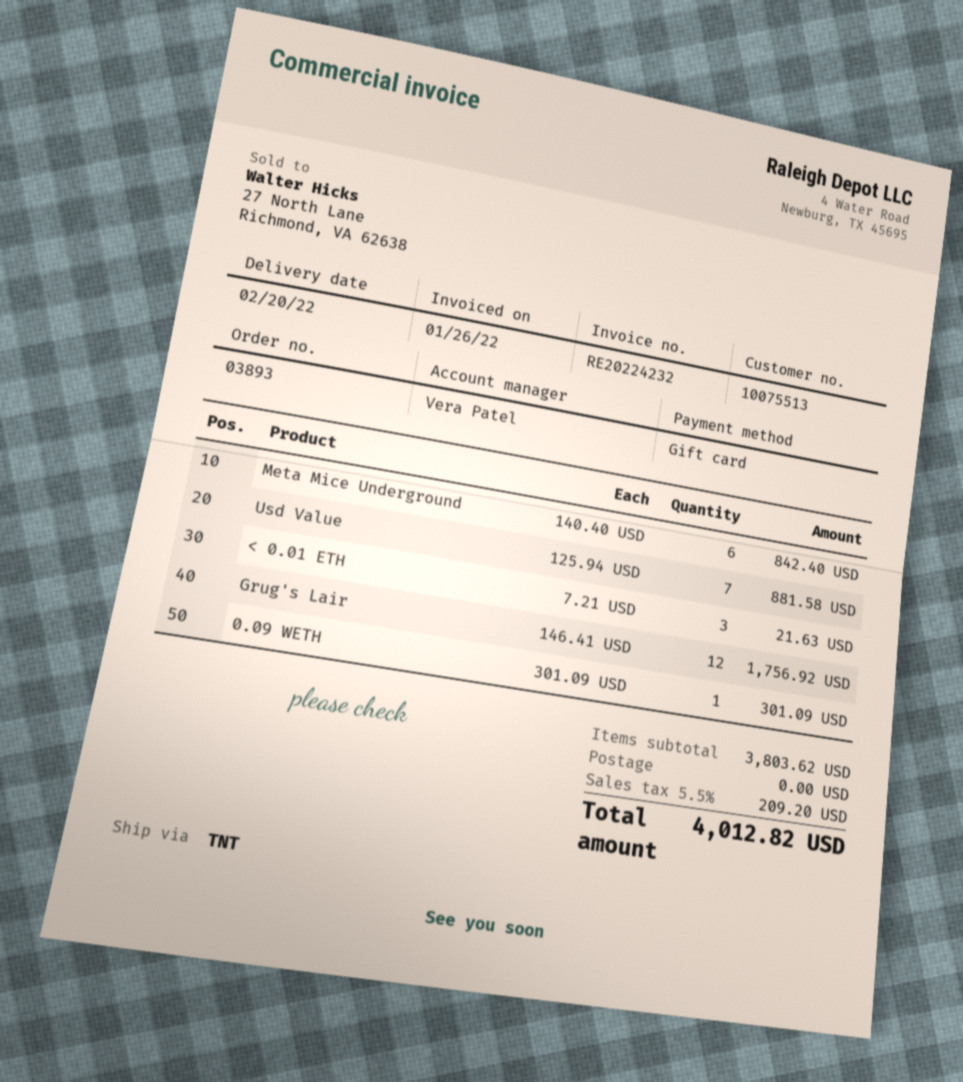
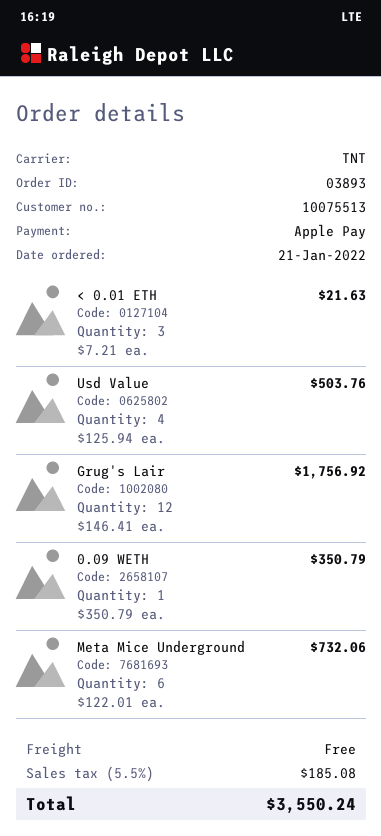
payment method: gift card -> Apple Pay
Meta Mice Underground: 6 x 140.40 = 842.40 -> 6 x 122.01 = 732.06
Usd Value: 7 x 125.94 = 881.58 -> 4 x 125.94 = 503.76
0.09 WETH: 1 x 301.09 = 301.09 -> 1 x 350.79 = 350.79
tax: 5.5% = 209.20 -> 5.5% = 185.08
total: 4012.82 -> 3550.24

